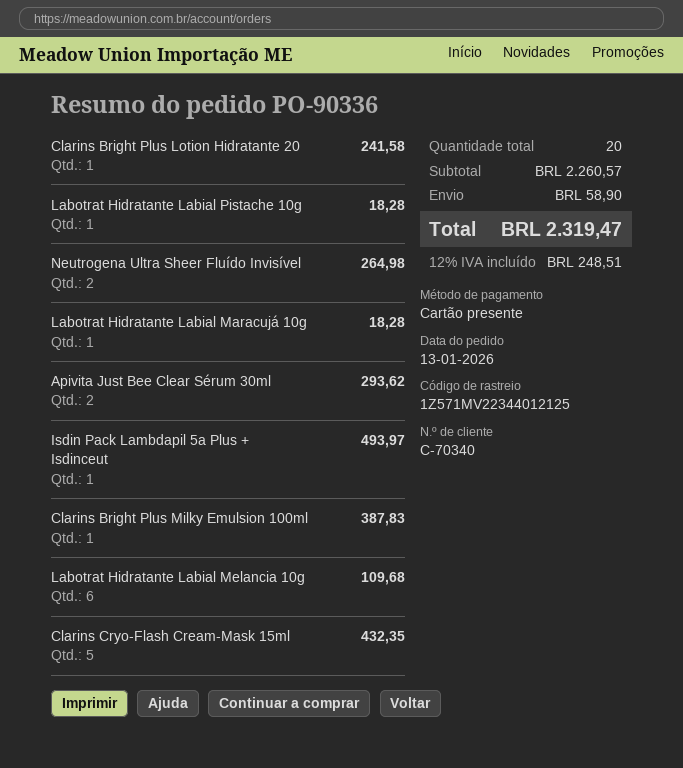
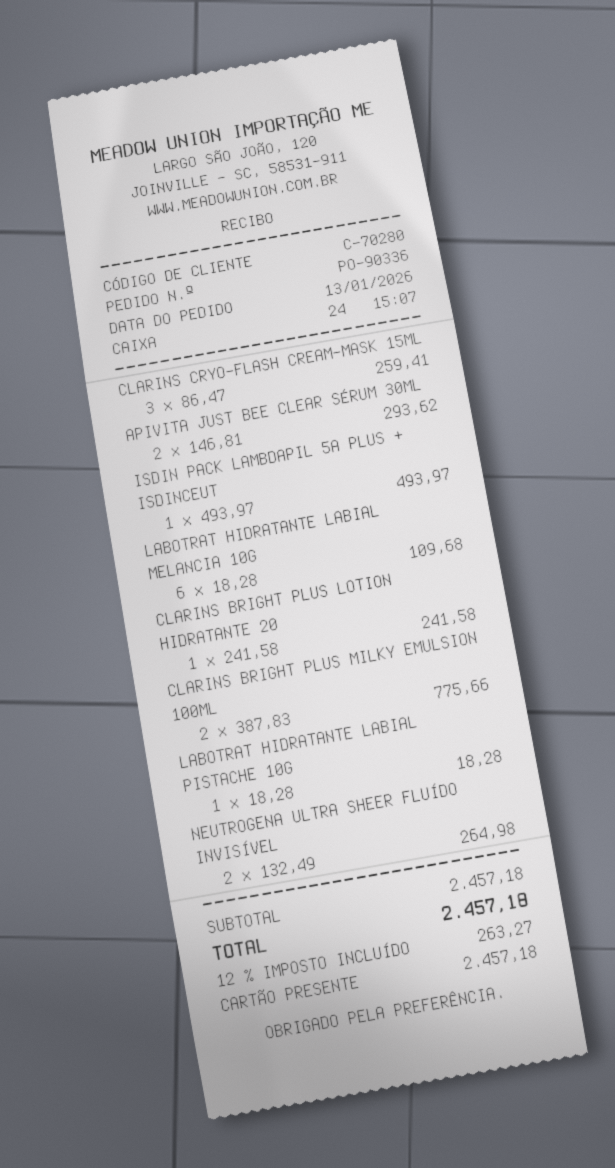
customer number: C-70340 -> C-70280
Labotrat Hidratante Labial Maracujá 10g: 1 for 18.28 -> none
Clarins Bright Plus Milky Emulsion 100ml: 1 for 387.83 -> 2 for 775.66
Clarins Cryo-Flash Cream-Mask 15ml: 5 for 432.35 -> 3 for 259.41
subtotal: 2260.57 -> 2457.18
shipping: 58.90 -> none
tax: 12% = 248.51 -> 12% = 263.27
total: 2319.47 -> 2457.18

